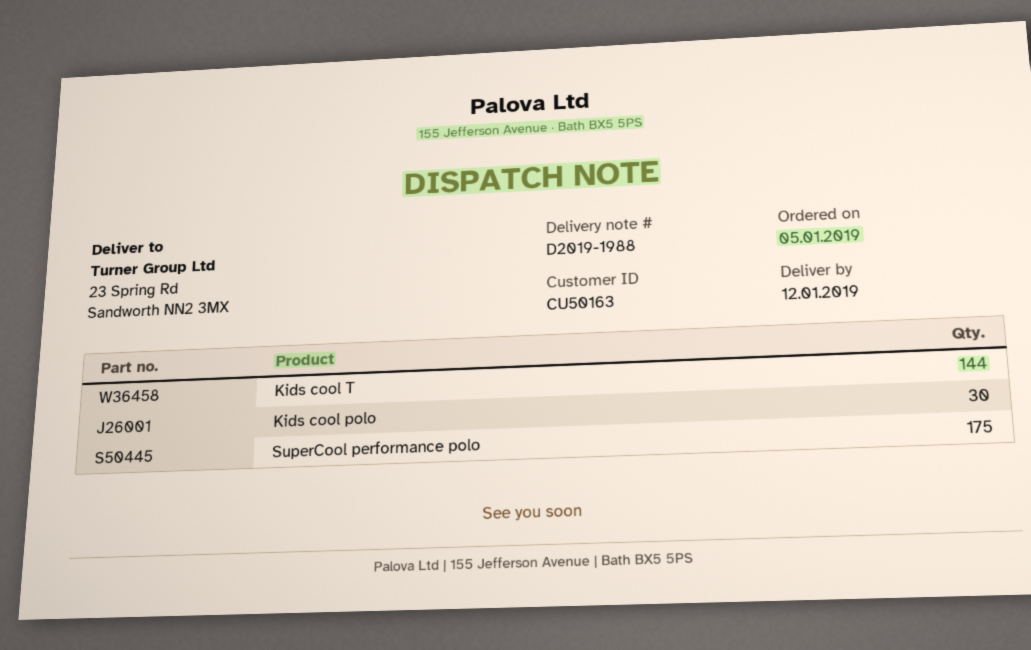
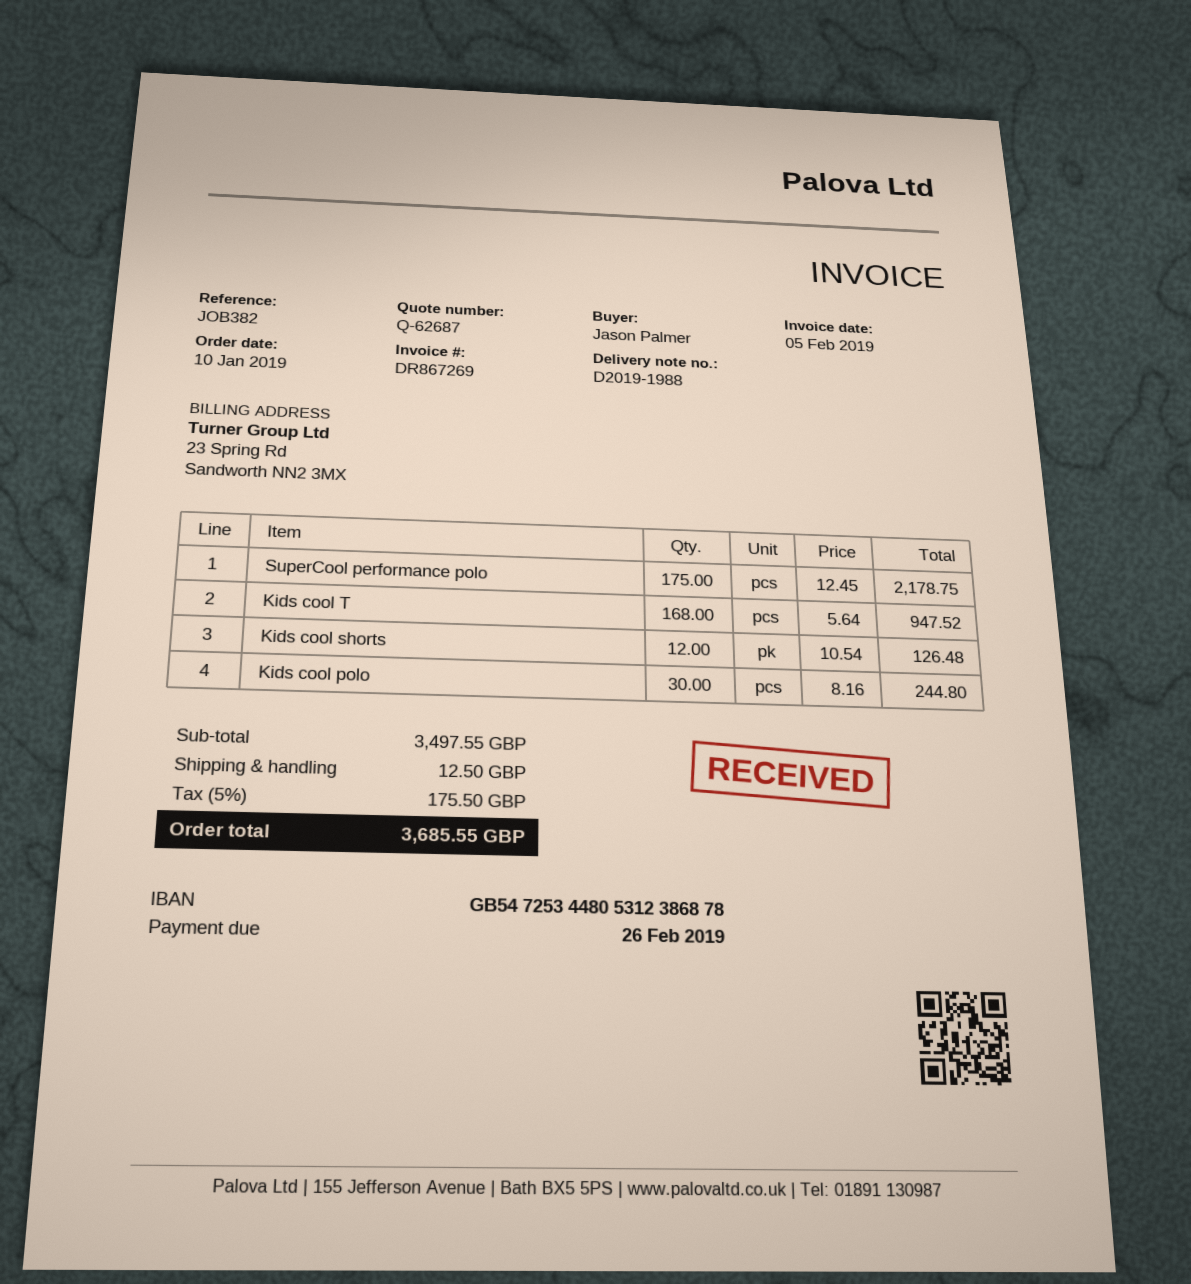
order date: 2019-01-05 -> 2019-01-10
Kids cool T: 144 -> 168
Kids cool shorts: none -> 12

